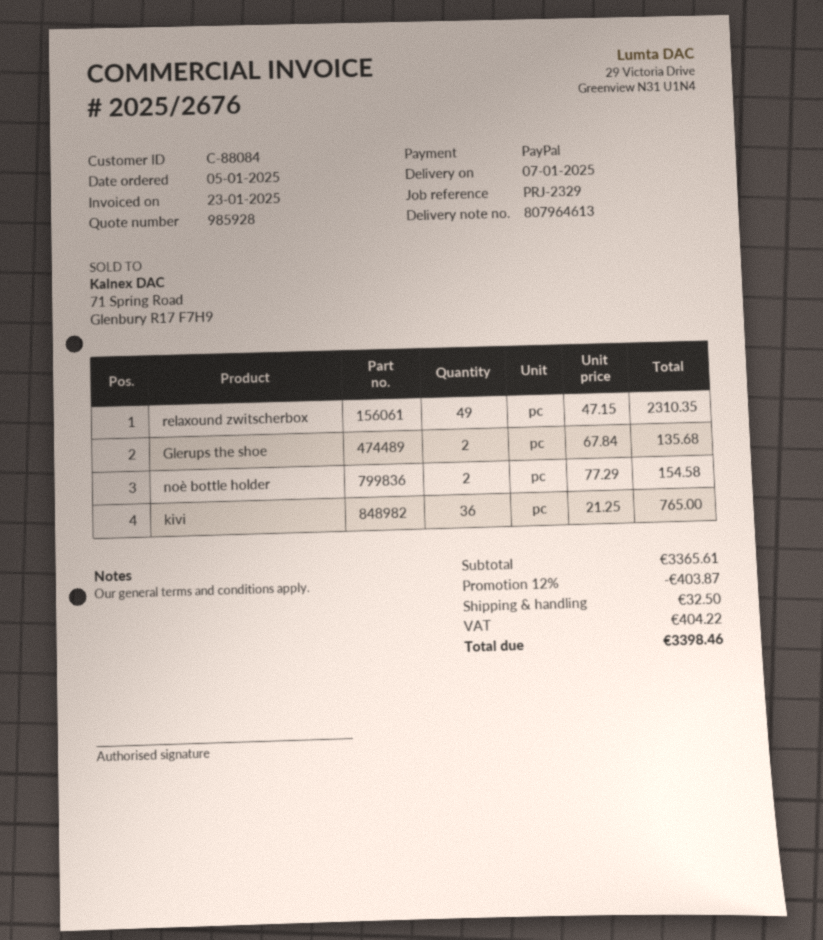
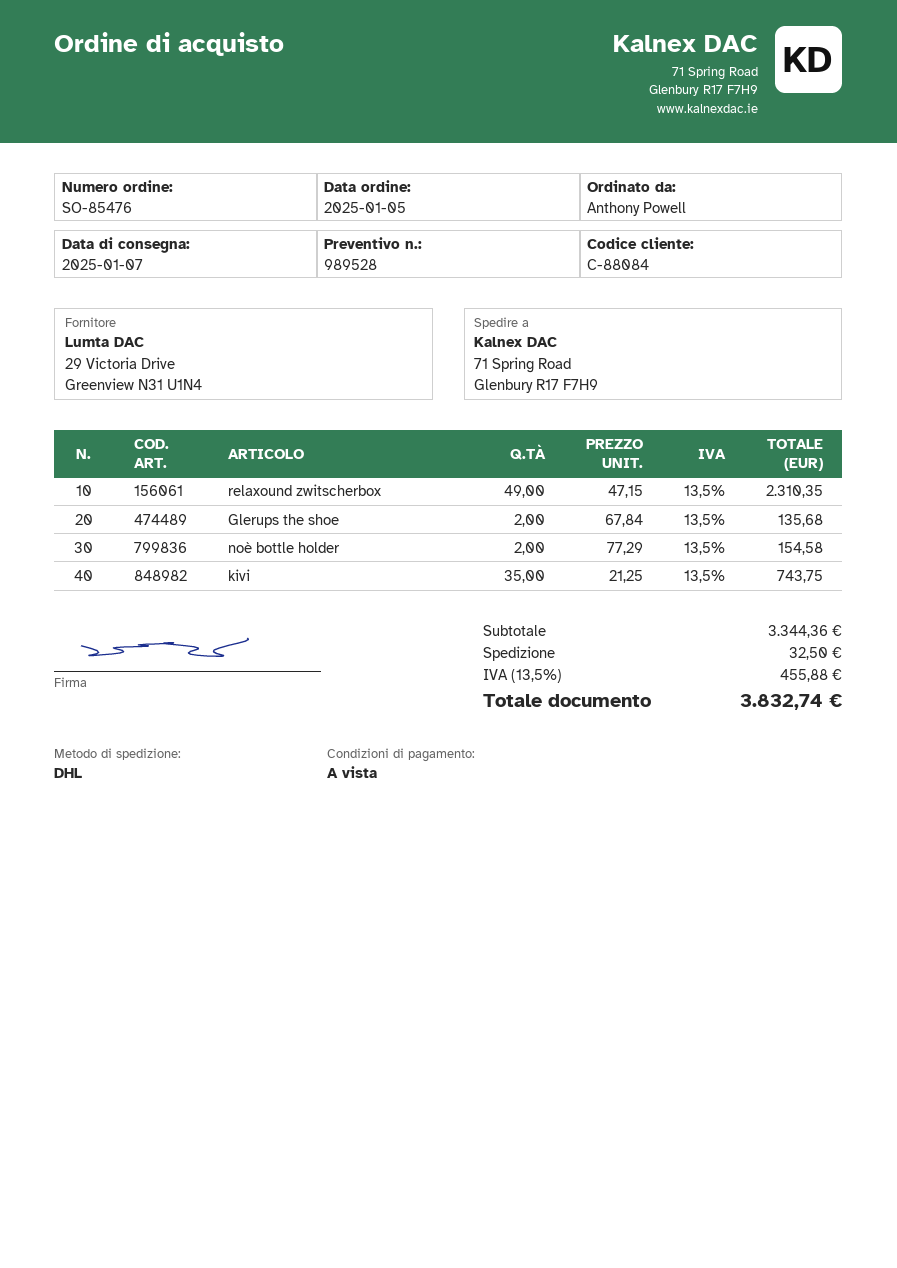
quote number: 985928 -> 989528
kivi: 36 x 21.25 = 765.00 -> 35 x 21.25 = 743.75
subtotal: 3365.61 -> 3344.36
discount: 12% = 403.87 -> none
tax: 404.22 -> 455.88
total: 3398.46 -> 3832.74

